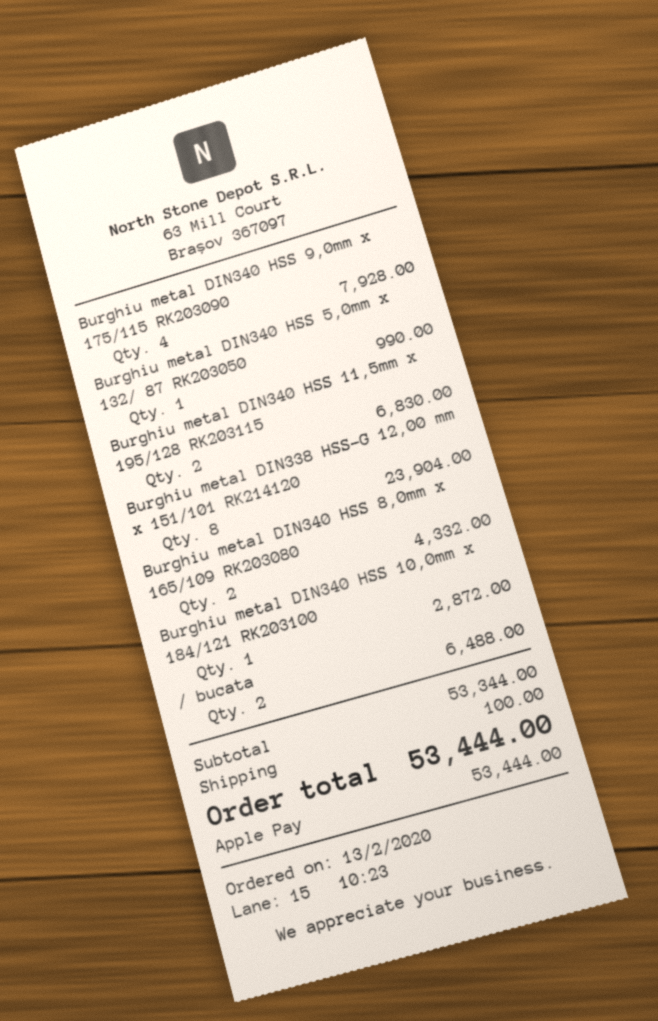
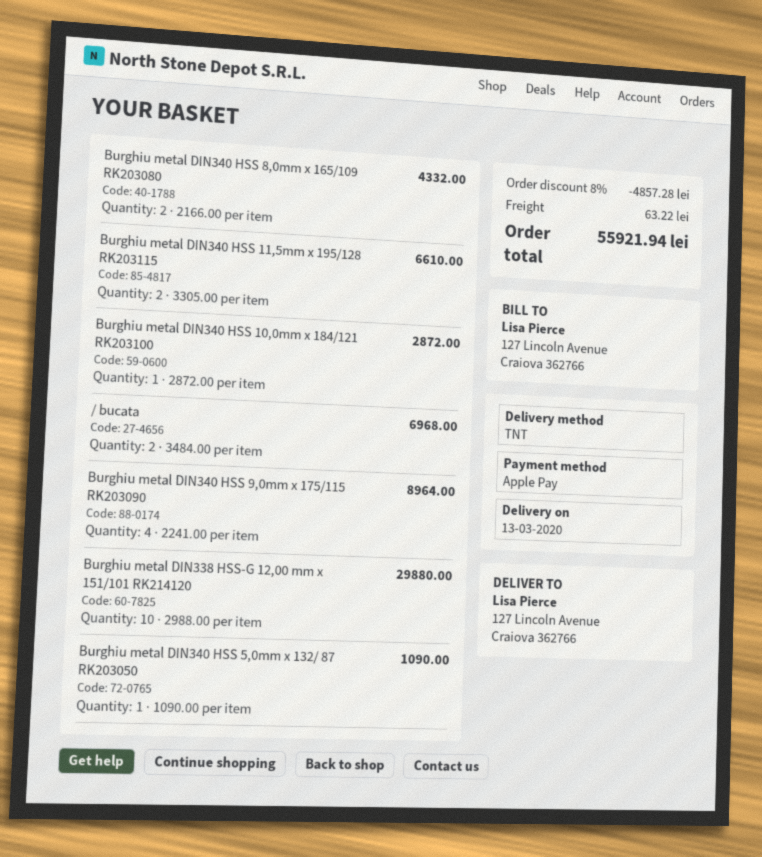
Burghiu metal DIN340 HSS 9,0mm x 175/115 RK203090: 4 for 7928.00 -> 4 for 8964.00
Burghiu metal DIN340 HSS 5,0mm x 132/ 87 RK203050: 1 for 990.00 -> 1 for 1090.00
Burghiu metal DIN340 HSS 11,5mm x 195/128 RK203115: 2 for 6830.00 -> 2 for 6610.00
Burghiu metal DIN338 HSS-G 12,00 mm x 151/101 RK214120: 8 for 23904.00 -> 10 for 29880.00
/ bucata: 2 for 6488.00 -> 2 for 6968.00
discount: none -> 8% = 4857.28
shipping: 100.00 -> 63.22
total: 53444.00 -> 55921.94

